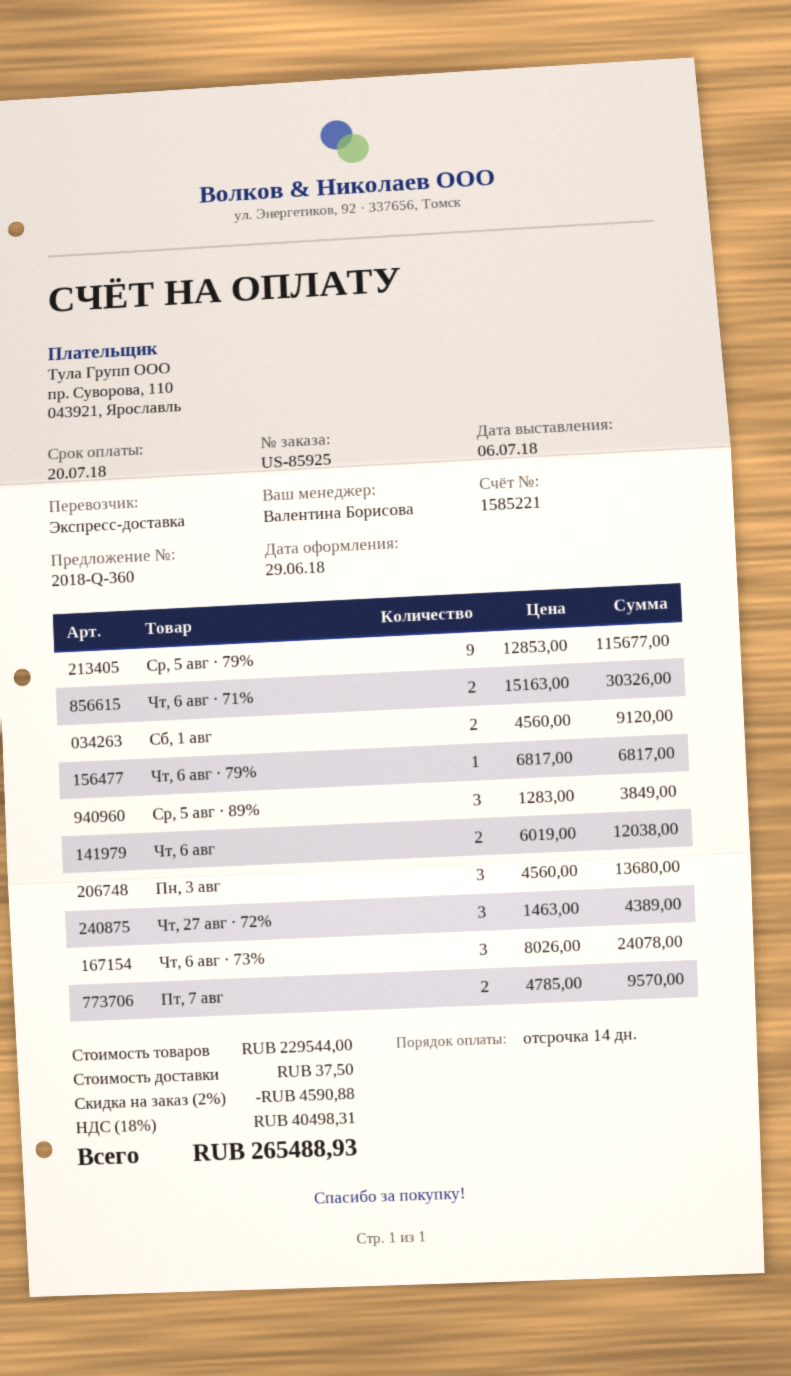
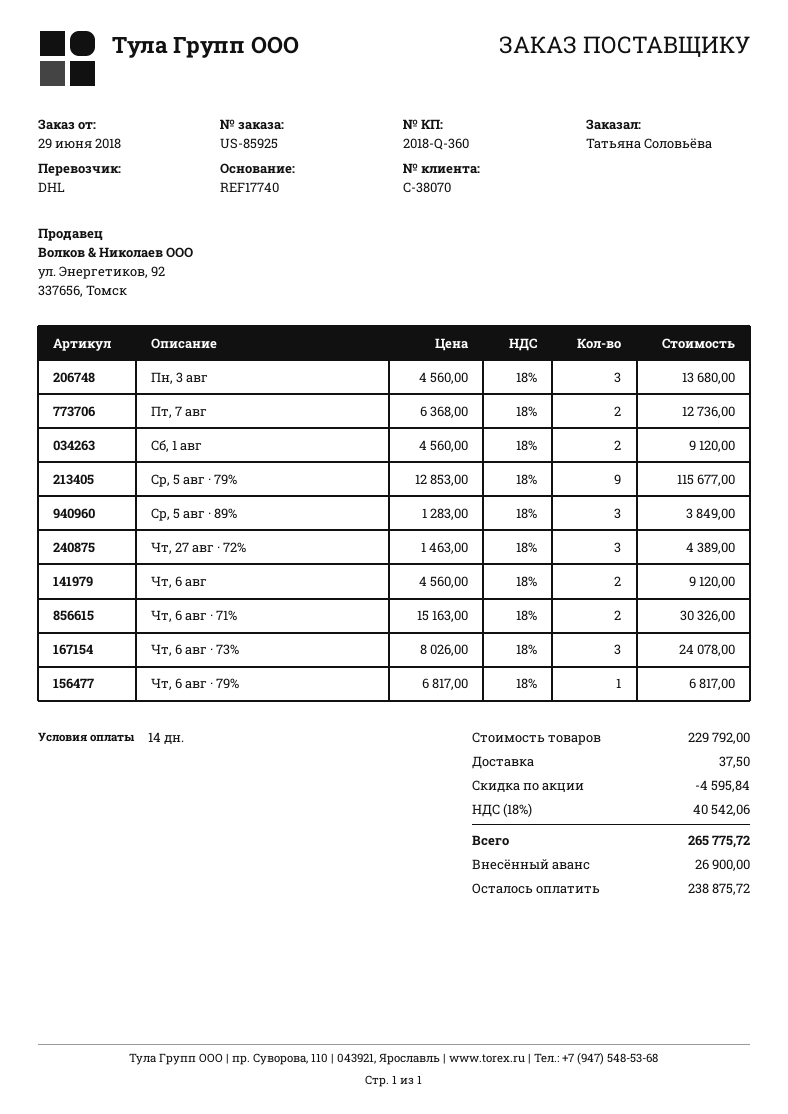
shipping method: express -> DHL
Чт, 6 авг: 2 x 6019.00 = 12038.00 -> 2 x 4560.00 = 9120.00
Пт, 7 авг: 2 x 4785.00 = 9570.00 -> 2 x 6368.00 = 12736.00
subtotal: 229544.00 -> 229792.00
discount: 4590.88 -> 4595.84
tax: 18% = 40498.31 -> 18% = 40542.06
total: 265488.93 -> 265775.72

